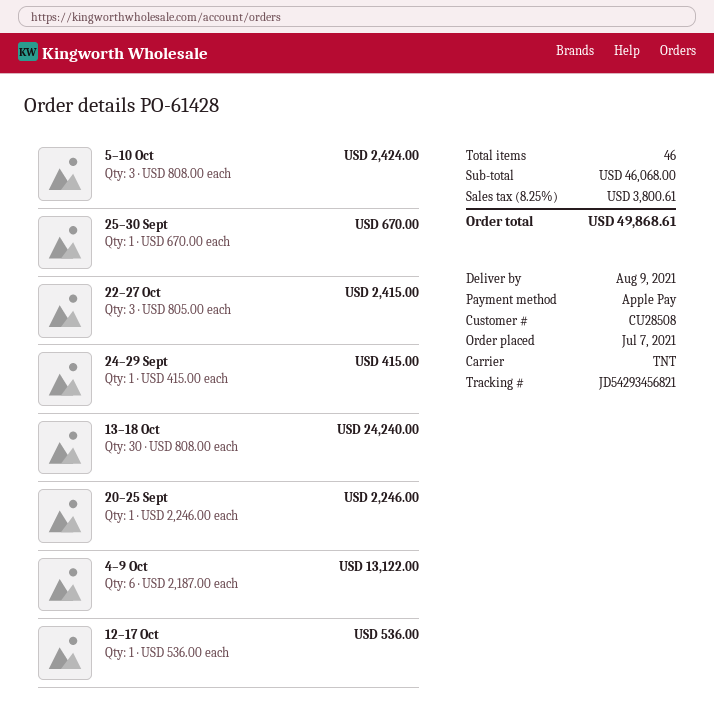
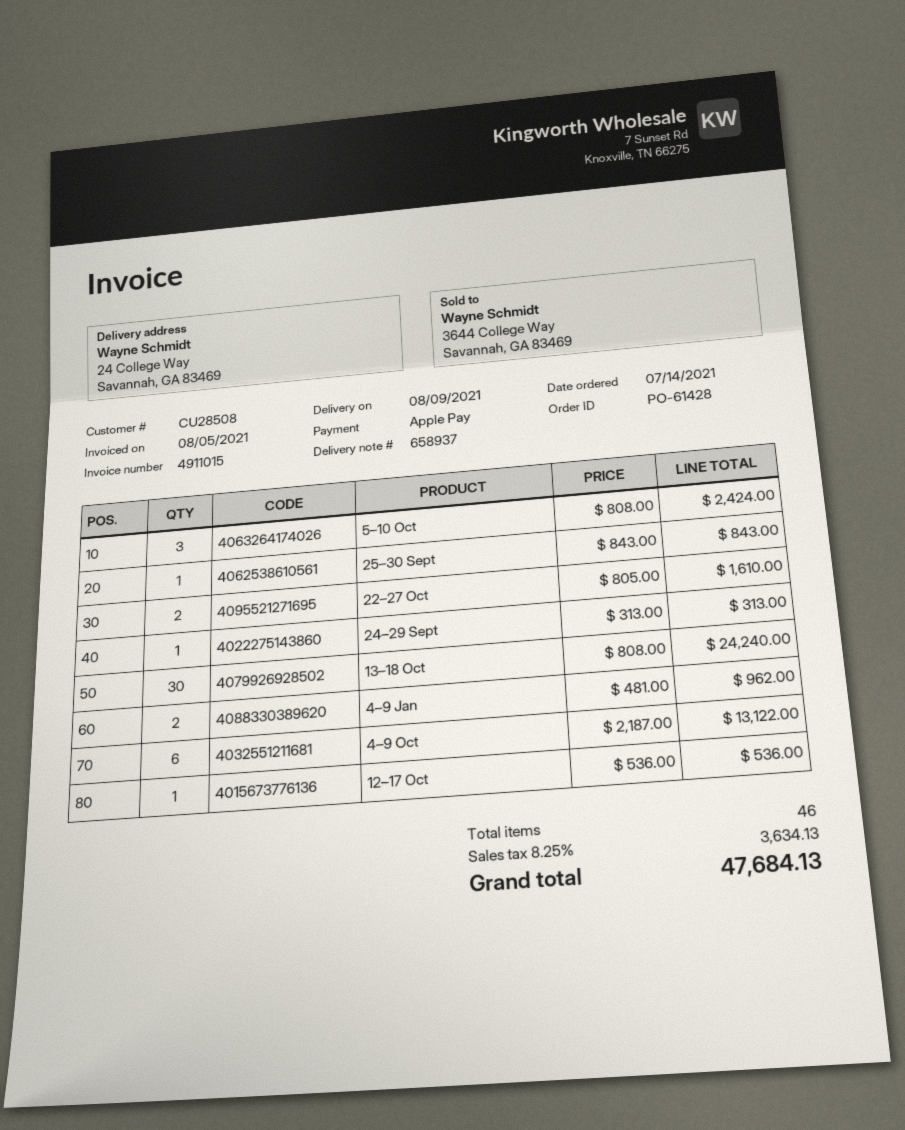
order date: 2021-07-07 -> 2021-07-14
25–30 Sept: 1 x 670.00 = 670.00 -> 1 x 843.00 = 843.00
22–27 Oct: 3 x 805.00 = 2415.00 -> 2 x 805.00 = 1610.00
24–29 Sept: 1 x 415.00 = 415.00 -> 1 x 313.00 = 313.00
20–25 Sept: 1 x 2246.00 = 2246.00 -> none
4–9 Jan: none -> 2 x 481.00 = 962.00
tax: 8.25% = 3800.61 -> 8.25% = 3634.13
total: 49868.61 -> 47684.13

